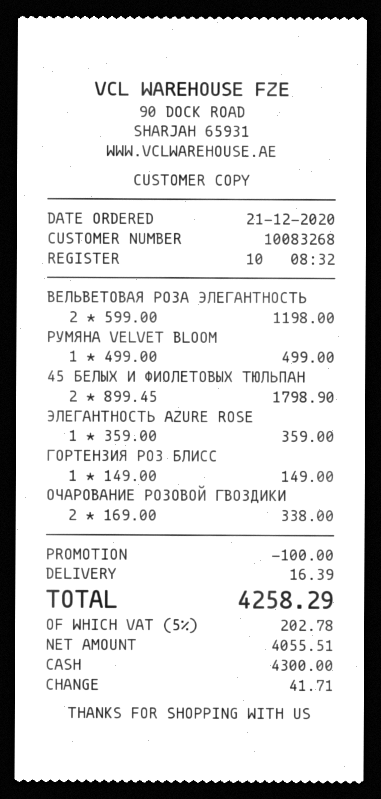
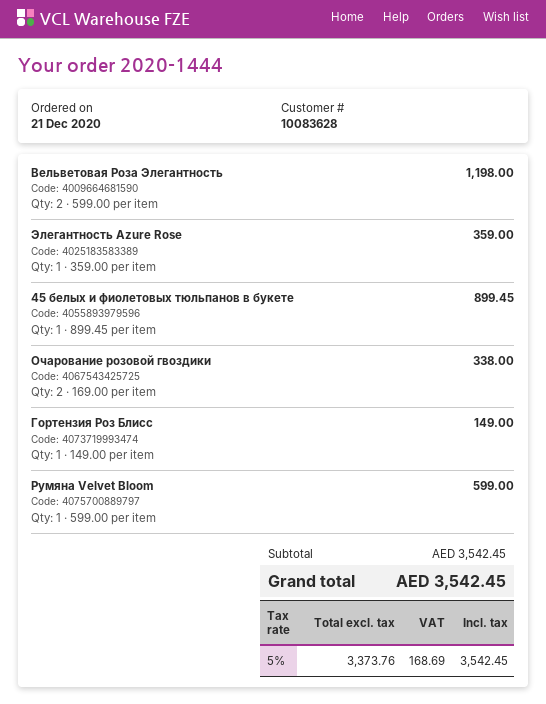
customer number: 10083268 -> 10083628
РУМЯНА VELVET BLOOM: 1 x 499.00 = 499.00 -> 1 x 599.00 = 599.00
45 БЕЛЫХ И ФИОЛЕТОВЫХ ТЮЛЬПАН: 2 x 899.45 = 1798.90 -> 1 x 899.45 = 899.45
discount: 100.00 -> none
shipping: 16.39 -> none
net: 4055.51 -> 3373.76
tax: 5% = 202.78 -> 5% = 168.69
total: 4258.29 -> 3542.45

